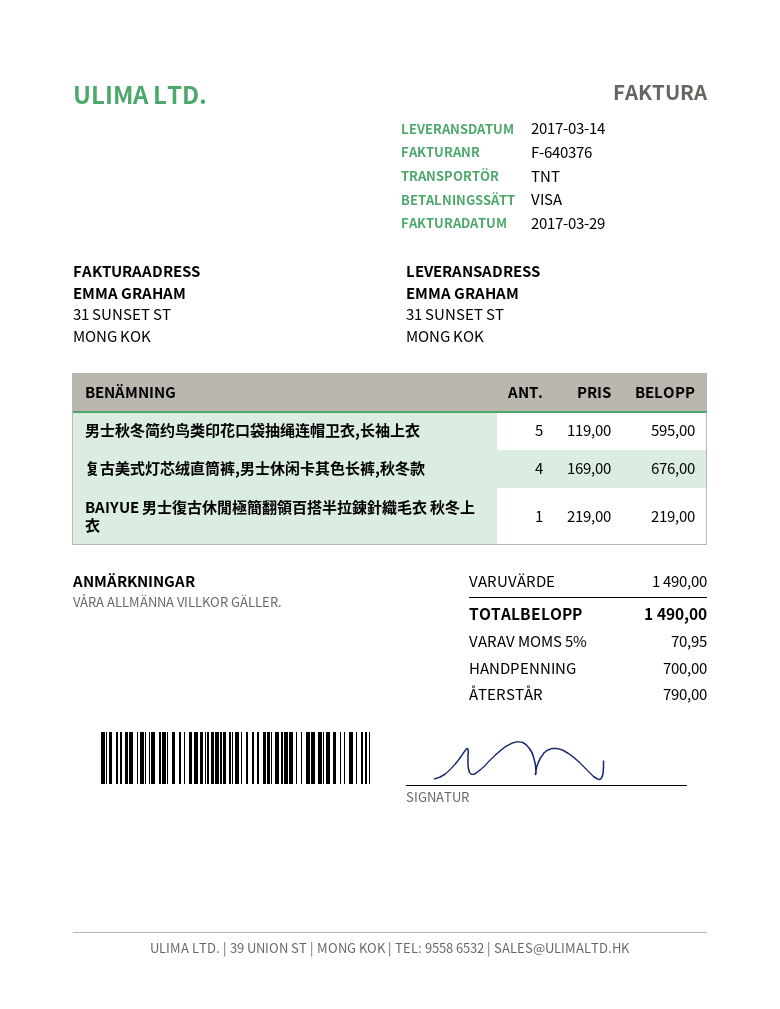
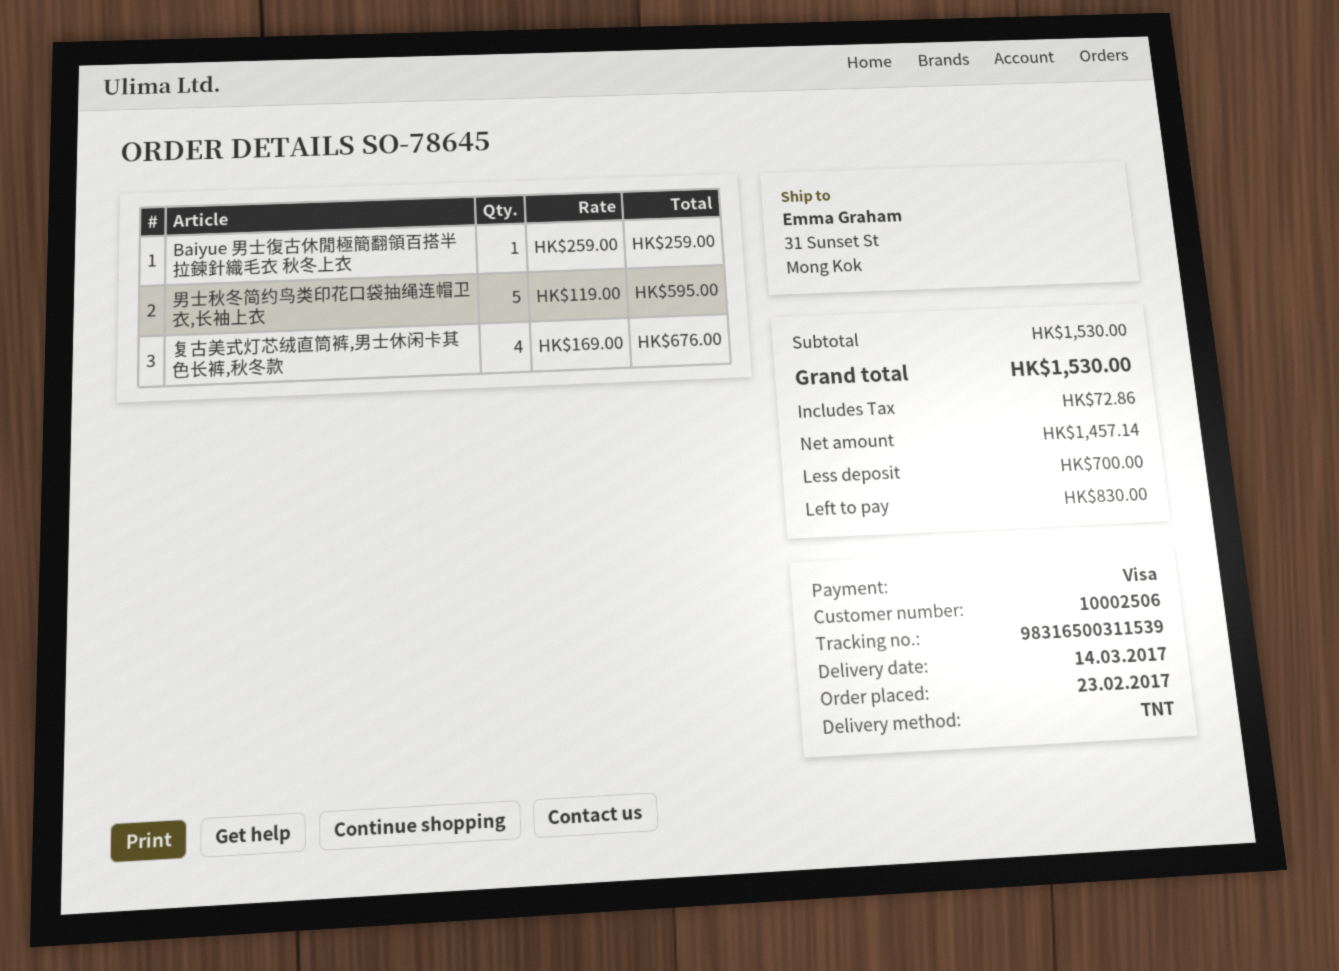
BAIYUE 男士復古休閒極簡翻領百搭半拉鍊針織毛衣 秋冬上衣: 1 x 219.00 = 219.00 -> 1 x 259.00 = 259.00
subtotal: 1490.00 -> 1530.00
tax: 70.95 -> 72.86
total: 1490.00 -> 1530.00
balance: 790.00 -> 830.00

